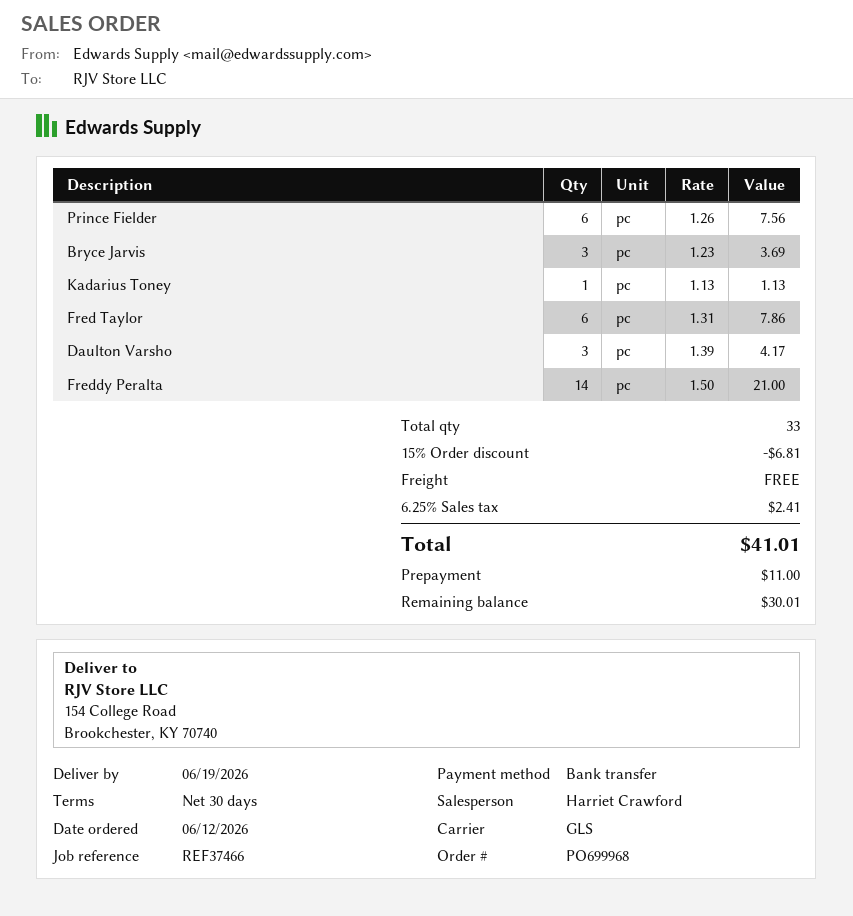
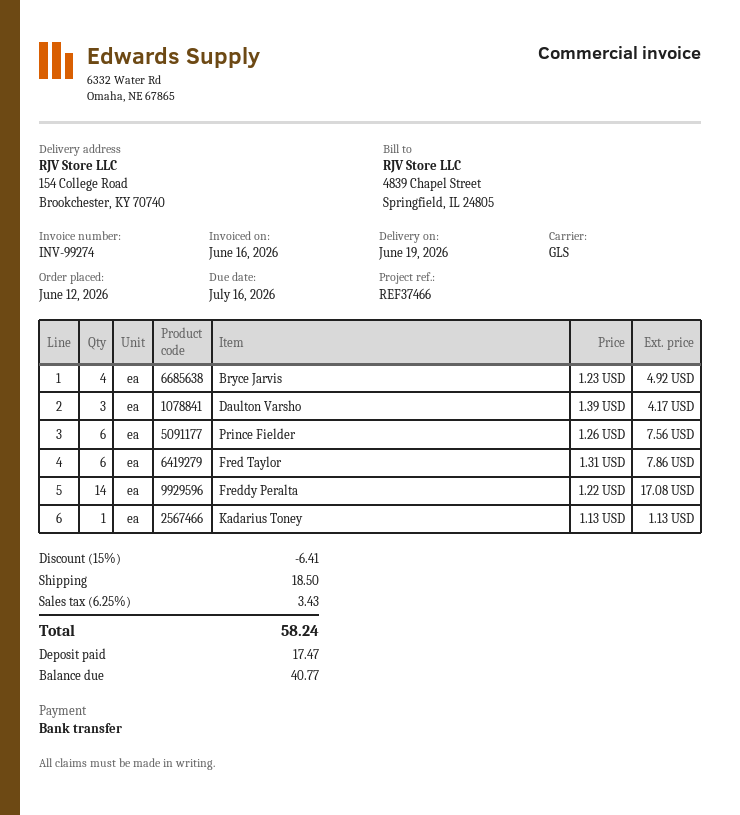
Bryce Jarvis: 3 x 1.23 = 3.69 -> 4 x 1.23 = 4.92
Freddy Peralta: 14 x 1.50 = 21.00 -> 14 x 1.22 = 17.08
discount: 15% = 6.81 -> 15% = 6.41
shipping: 0.00 -> 18.50
tax: 6.25% = 2.41 -> 6.25% = 3.43
total: 41.01 -> 58.24
deposit: 11.00 -> 17.47
balance: 30.01 -> 40.77

